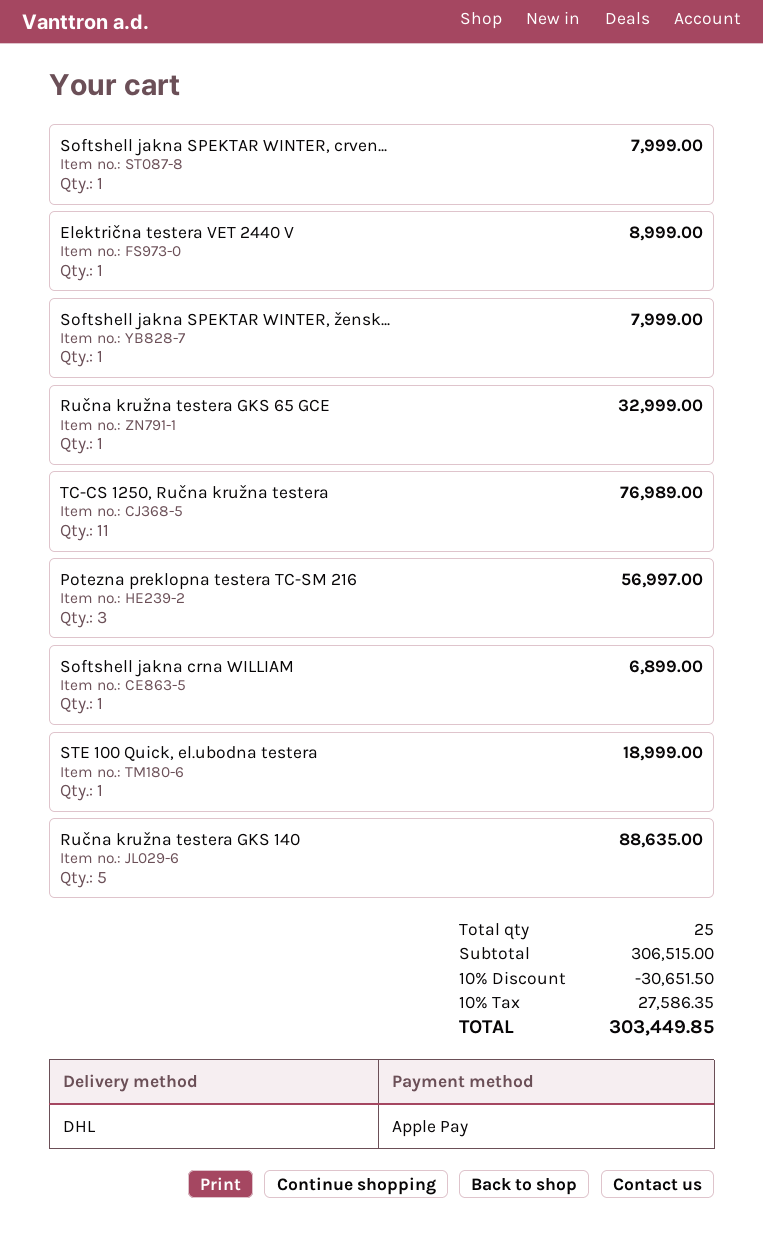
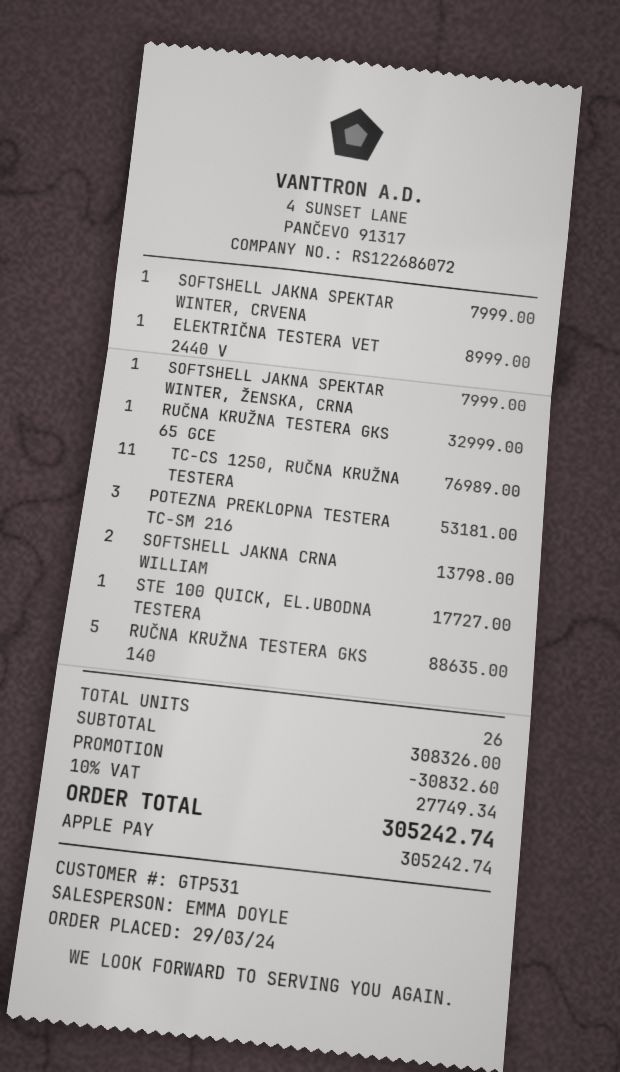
Potezna preklopna testera TC-SM 216: 3 for 56997.00 -> 3 for 53181.00
Softshell jakna crna WILLIAM: 1 for 6899.00 -> 2 for 13798.00
STE 100 Quick, el.ubodna testera: 1 for 18999.00 -> 1 for 17727.00
total quantity: 25 -> 26
subtotal: 306515.00 -> 308326.00
discount: 30651.50 -> 30832.60
tax: 10% = 27586.35 -> 10% = 27749.34
total: 303449.85 -> 305242.74

